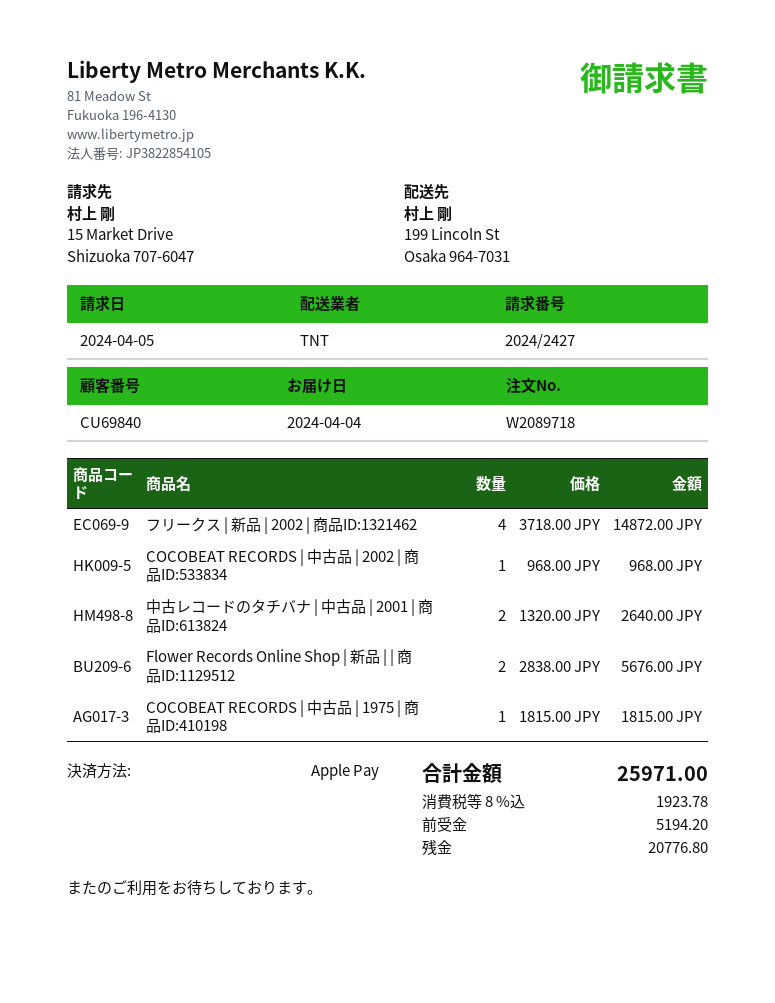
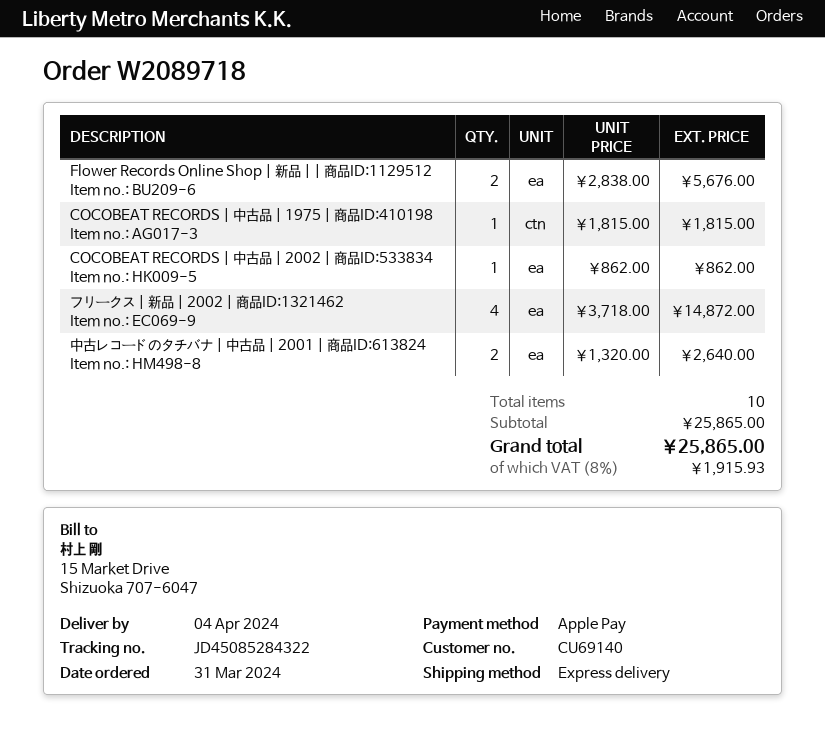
customer number: CU69840 -> CU69140
shipping method: TNT -> express
COCOBEAT RECORDS | 中古品 | 2002 | 商品ID:533834: 1 x 968.00 = 968.00 -> 1 x 862.00 = 862.00
tax: 8% = 1923.78 -> 8% = 1915.93
total: 25971.00 -> 25865.00

